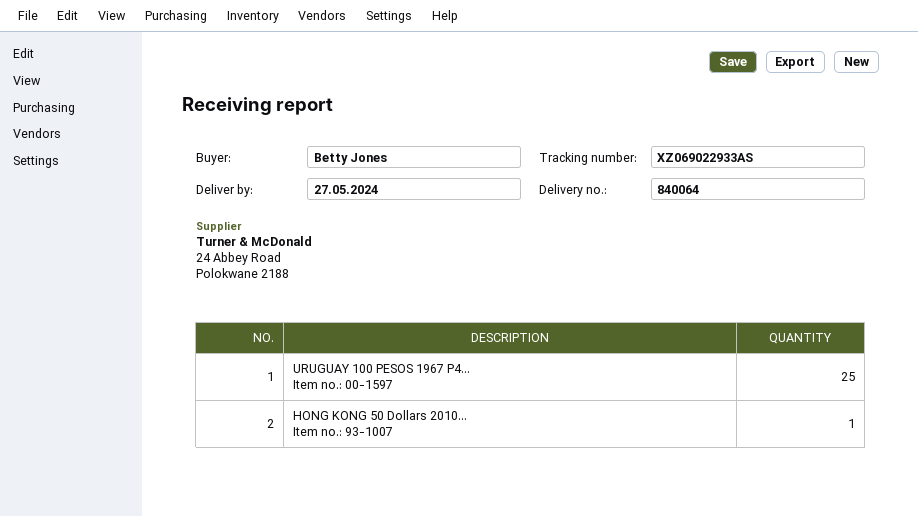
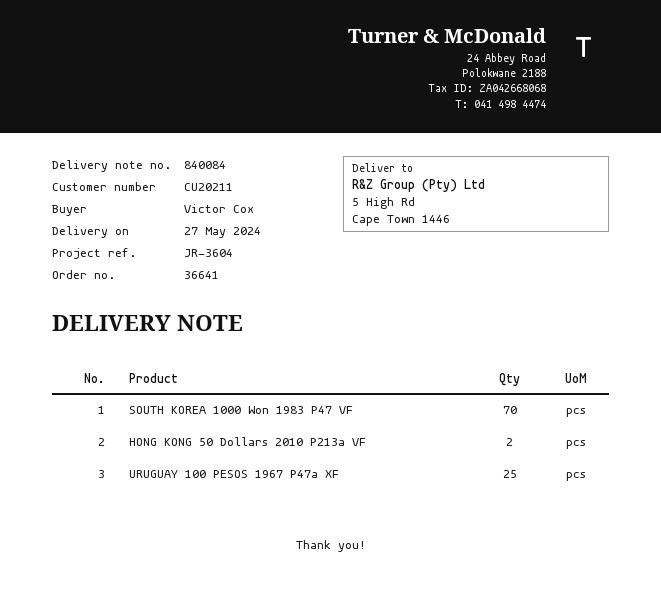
delivery note number: 840064 -> 840084
ordered by: Betty Jones -> Victor Cox
HONG KONG 50 Dollars 2010...: 1 -> 2
SOUTH KOREA 1000 Won 1983 P47 VF: none -> 70

